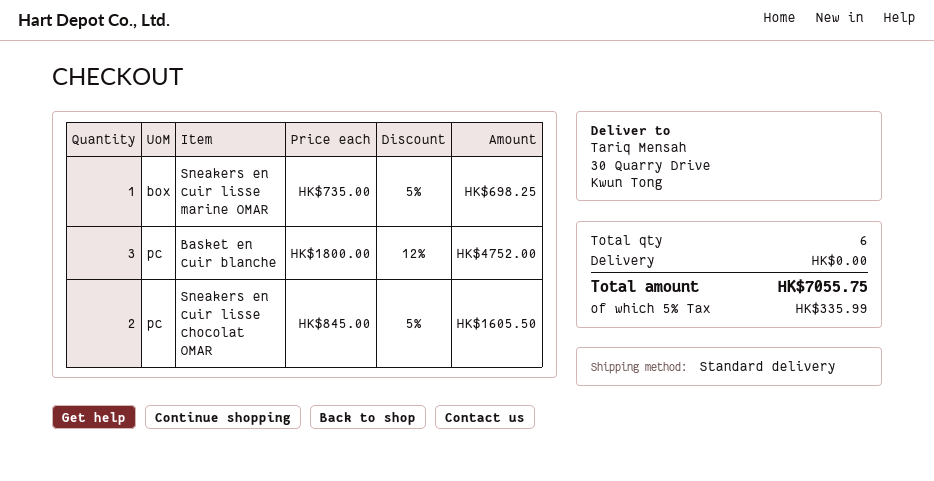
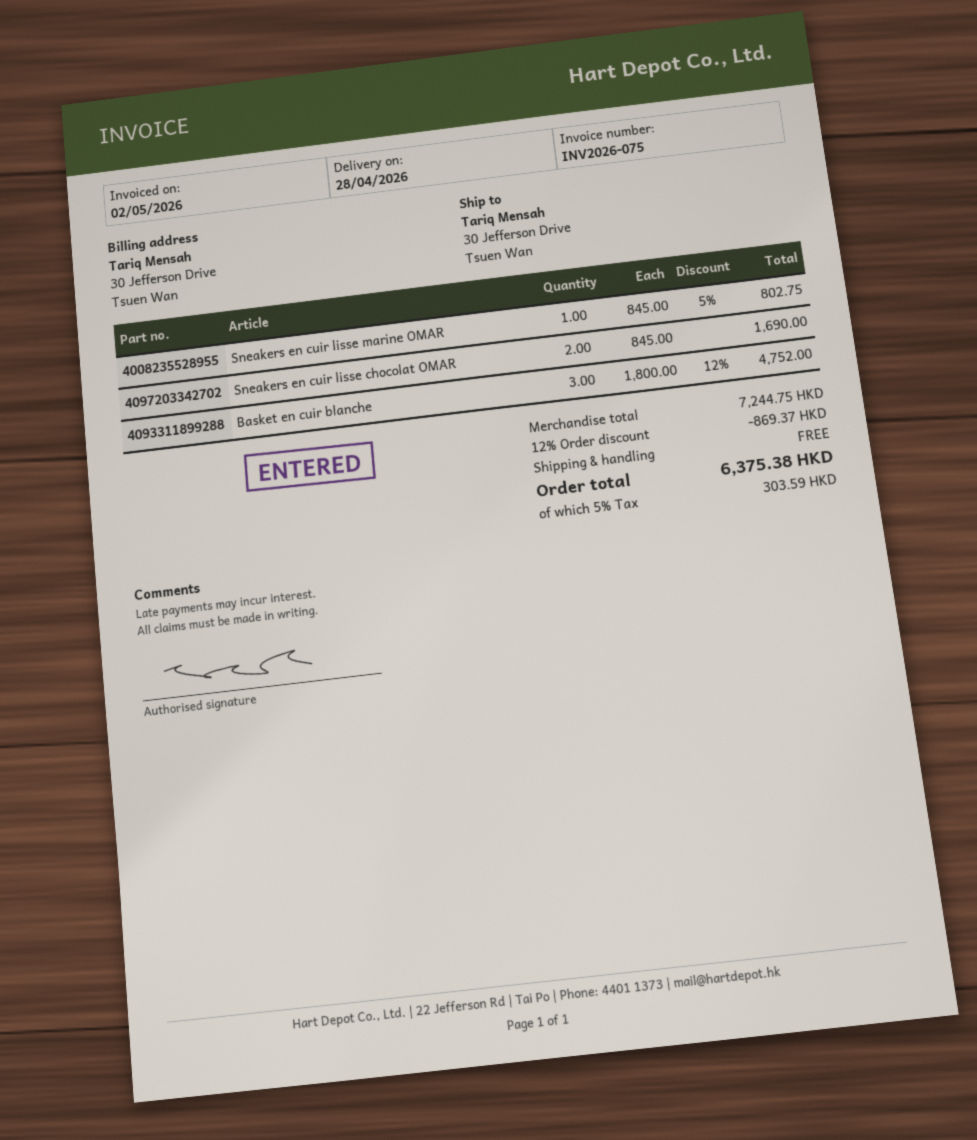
ship to: 30 Quarry Drive, Kwun Tong -> 30 Jefferson Drive, Tsuen Wan
Sneakers en cuir lisse marine OMAR: 1 x 735.00 - 5% = 698.25 -> 1 x 845.00 - 5% = 802.75
Sneakers en cuir lisse chocolat OMAR: 2 x 845.00 - 5% = 1605.50 -> 2 x 845.00 = 1690.00
discount: none -> 12% = 869.37
tax: 5% = 335.99 -> 5% = 303.59
total: 7055.75 -> 6375.38

